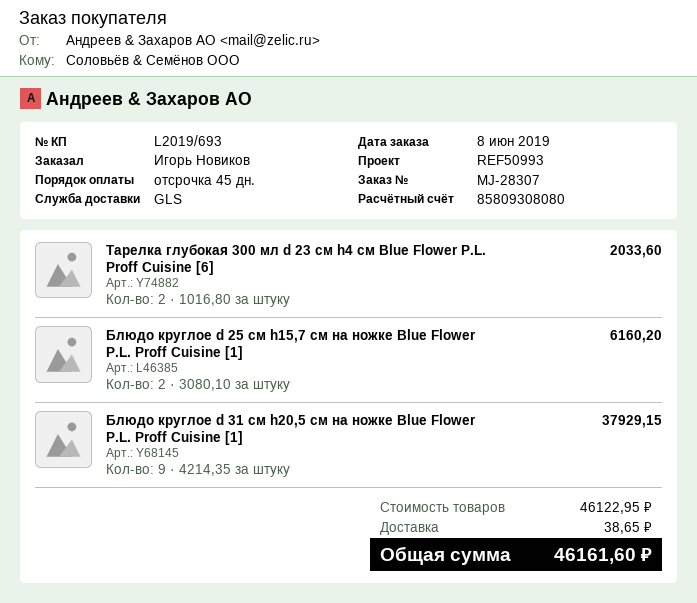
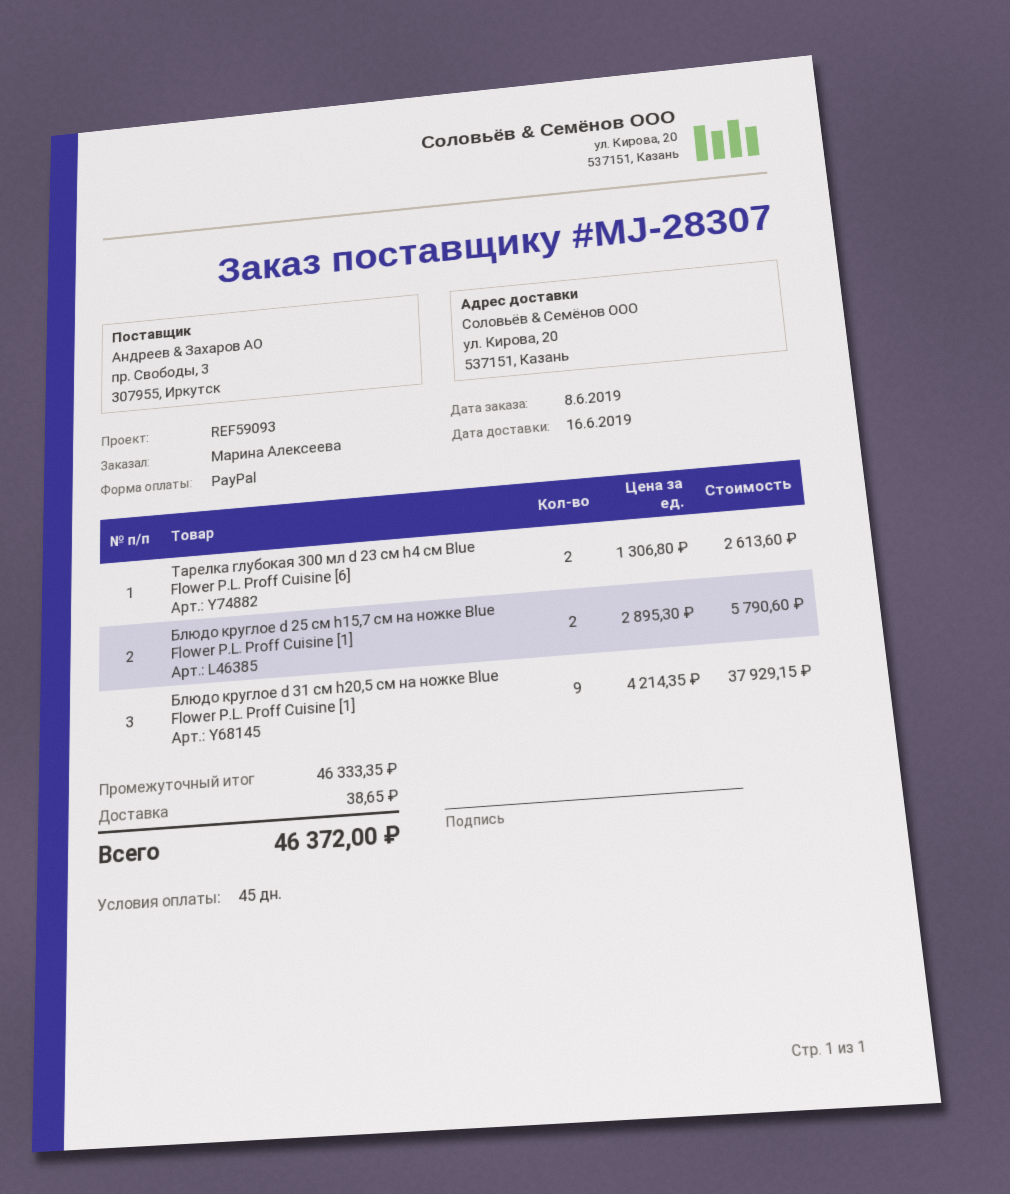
reference: REF50993 -> REF59093
ordered by: Игорь Новиков -> Марина Алексеева
Тарелка глубокая 300 мл d 23 см h4 см Blue Flower P.L. Proff Cuisine [6]: 2 x 1016.80 = 2033.60 -> 2 x 1306.80 = 2613.60
Блюдо круглое d 25 см h15,7 см на ножке Blue Flower P.L. Proff Cuisine [1]: 2 x 3080.10 = 6160.20 -> 2 x 2895.30 = 5790.60
subtotal: 46122.95 -> 46333.35
total: 46161.60 -> 46372.00

